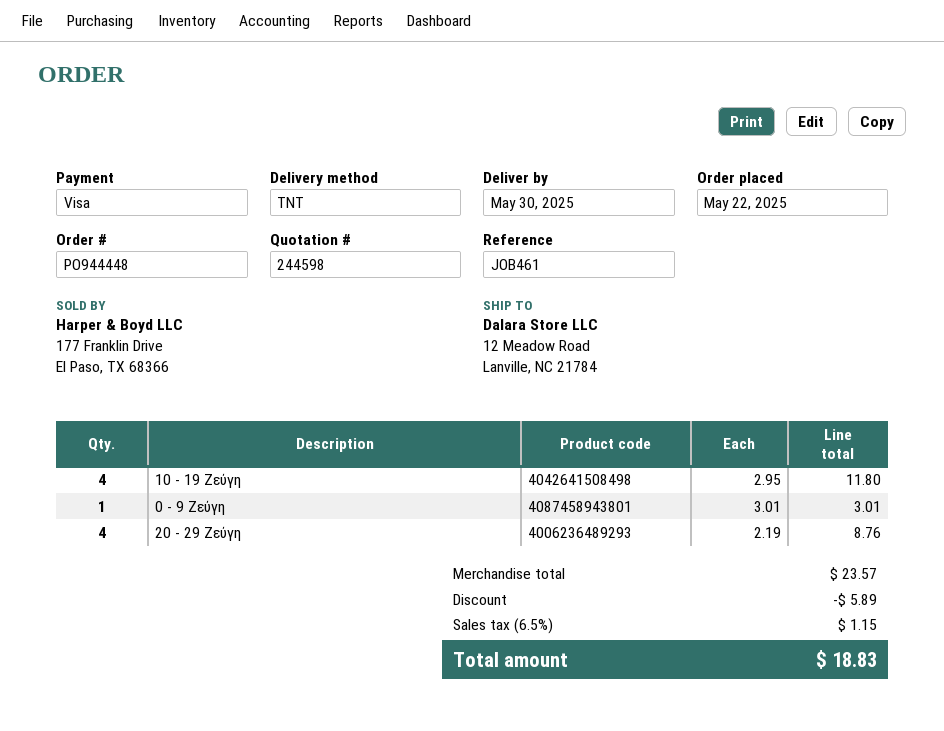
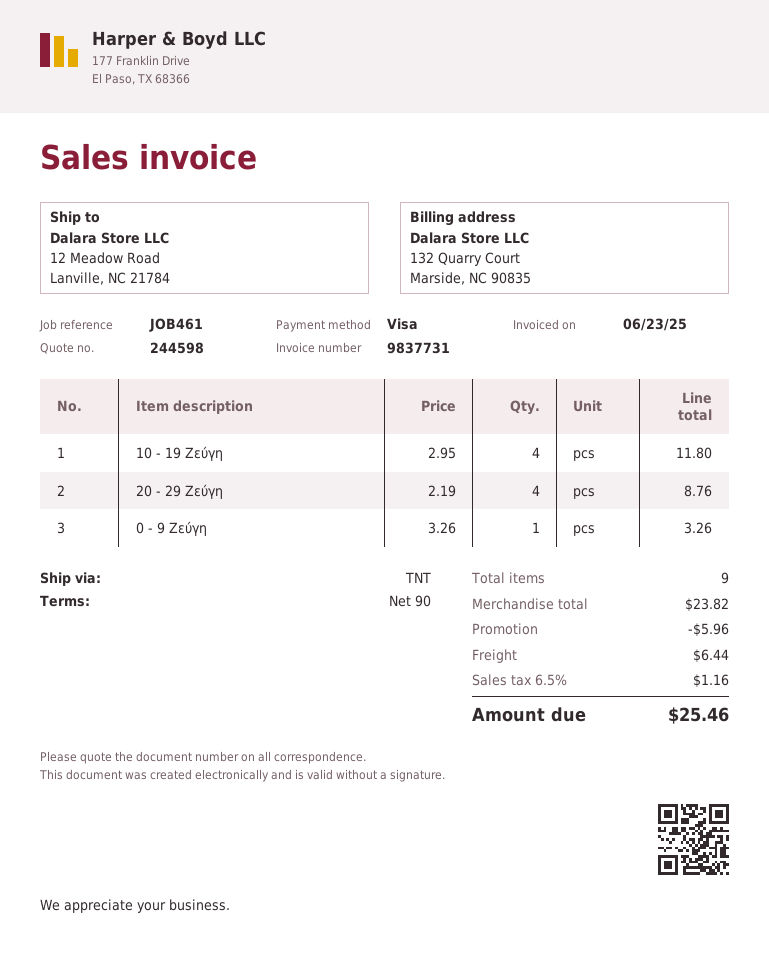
0 - 9 Ζεύγη: 1 x 3.01 = 3.01 -> 1 x 3.26 = 3.26
subtotal: 23.57 -> 23.82
discount: 5.89 -> 5.96
shipping: none -> 6.44
tax: 6.5% = 1.15 -> 6.5% = 1.16
total: 18.83 -> 25.46

